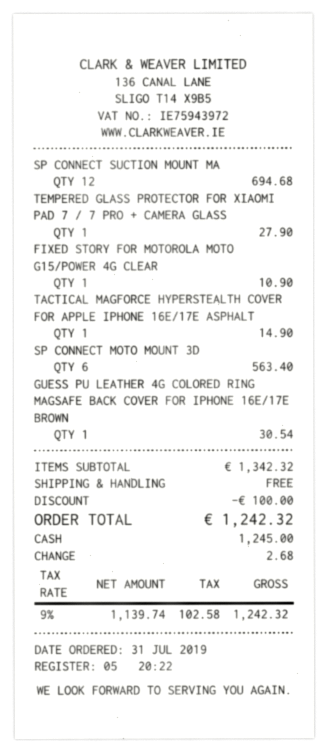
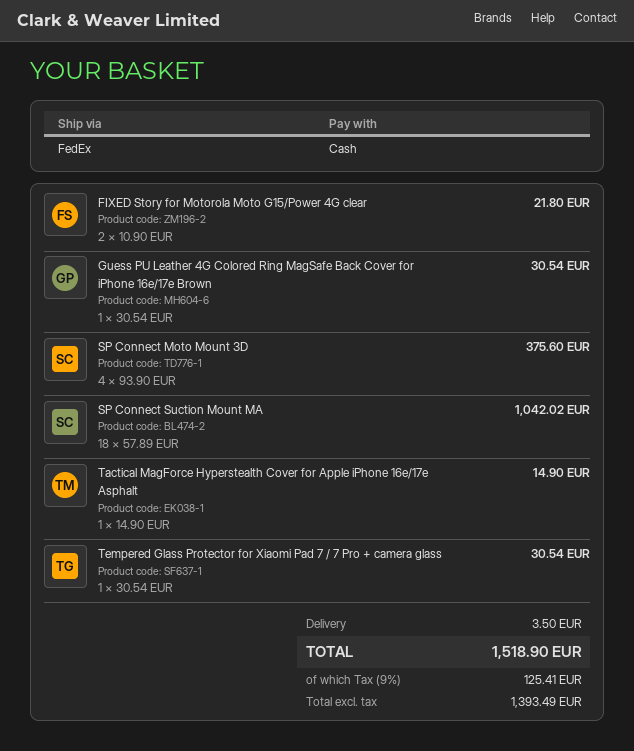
SP CONNECT SUCTION MOUNT MA: 12 for 694.68 -> 18 for 1042.02
TEMPERED GLASS PROTECTOR FOR XIAOMI PAD 7 / 7 PRO + CAMERA GLASS: 1 for 27.90 -> 1 for 30.54
FIXED STORY FOR MOTOROLA MOTO G15/POWER 4G CLEAR: 1 for 10.90 -> 2 for 21.80
SP CONNECT MOTO MOUNT 3D: 6 for 563.40 -> 4 for 375.60
discount: 100.00 -> none
shipping: 0.00 -> 3.50
net: 1139.74 -> 1393.49
tax: 9% = 102.58 -> 9% = 125.41
total: 1242.32 -> 1518.90

